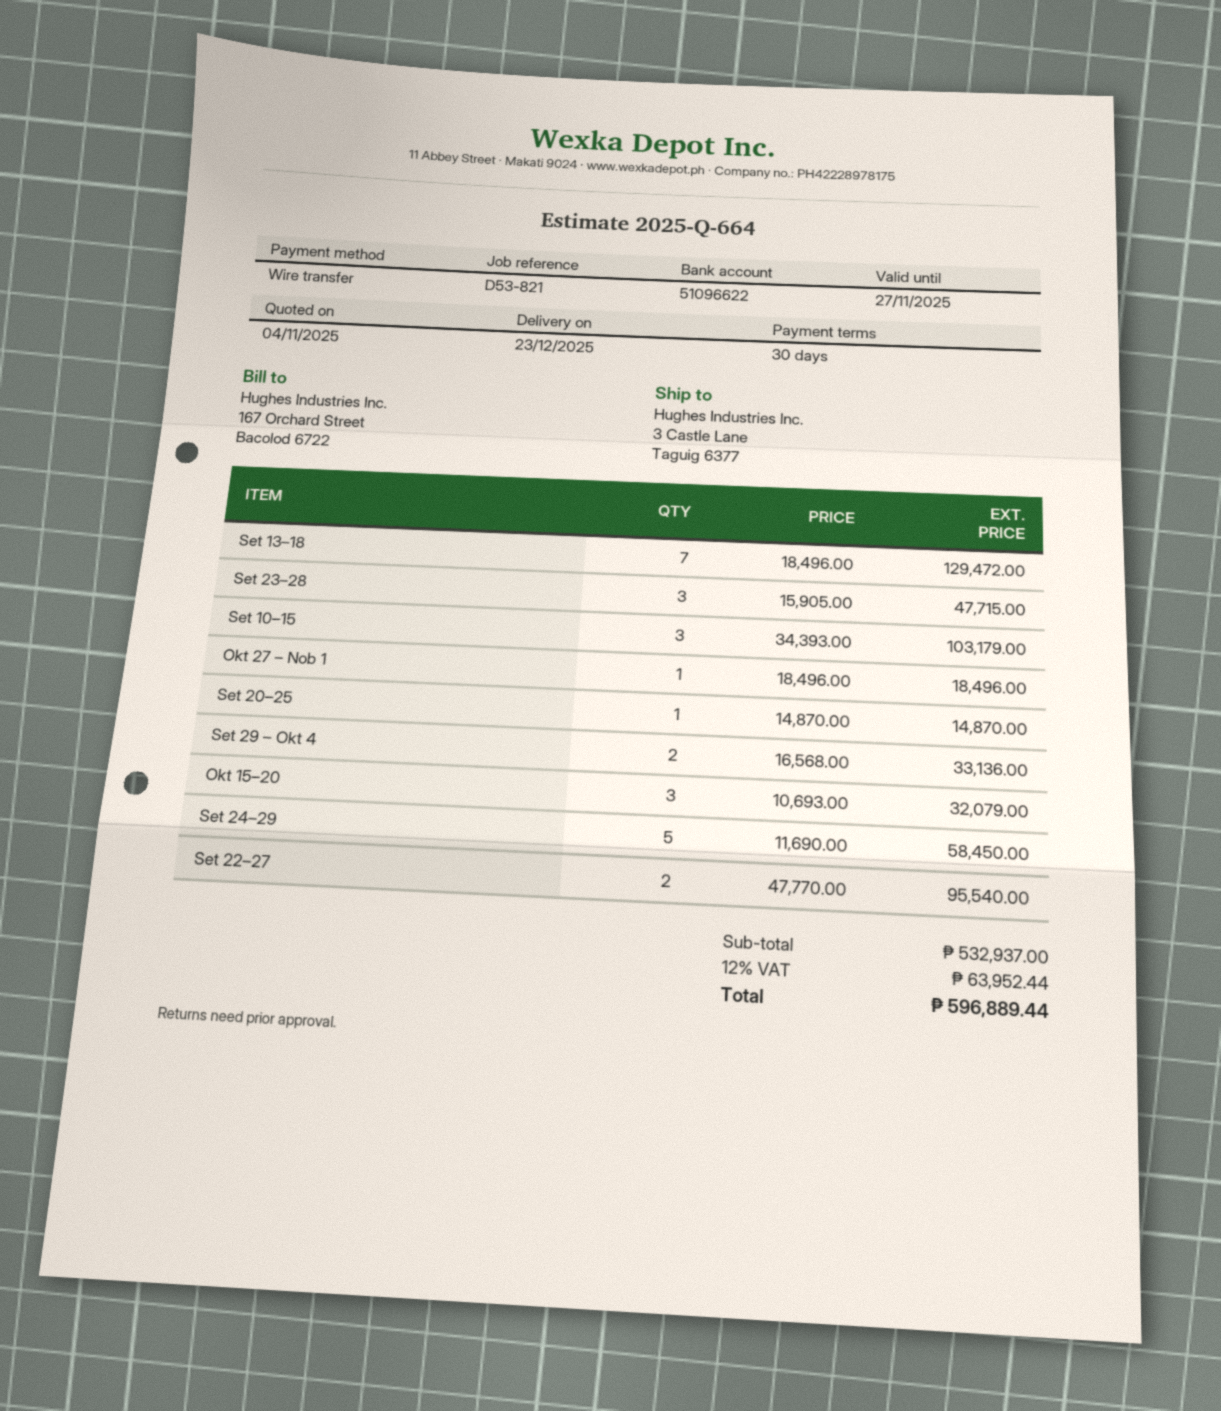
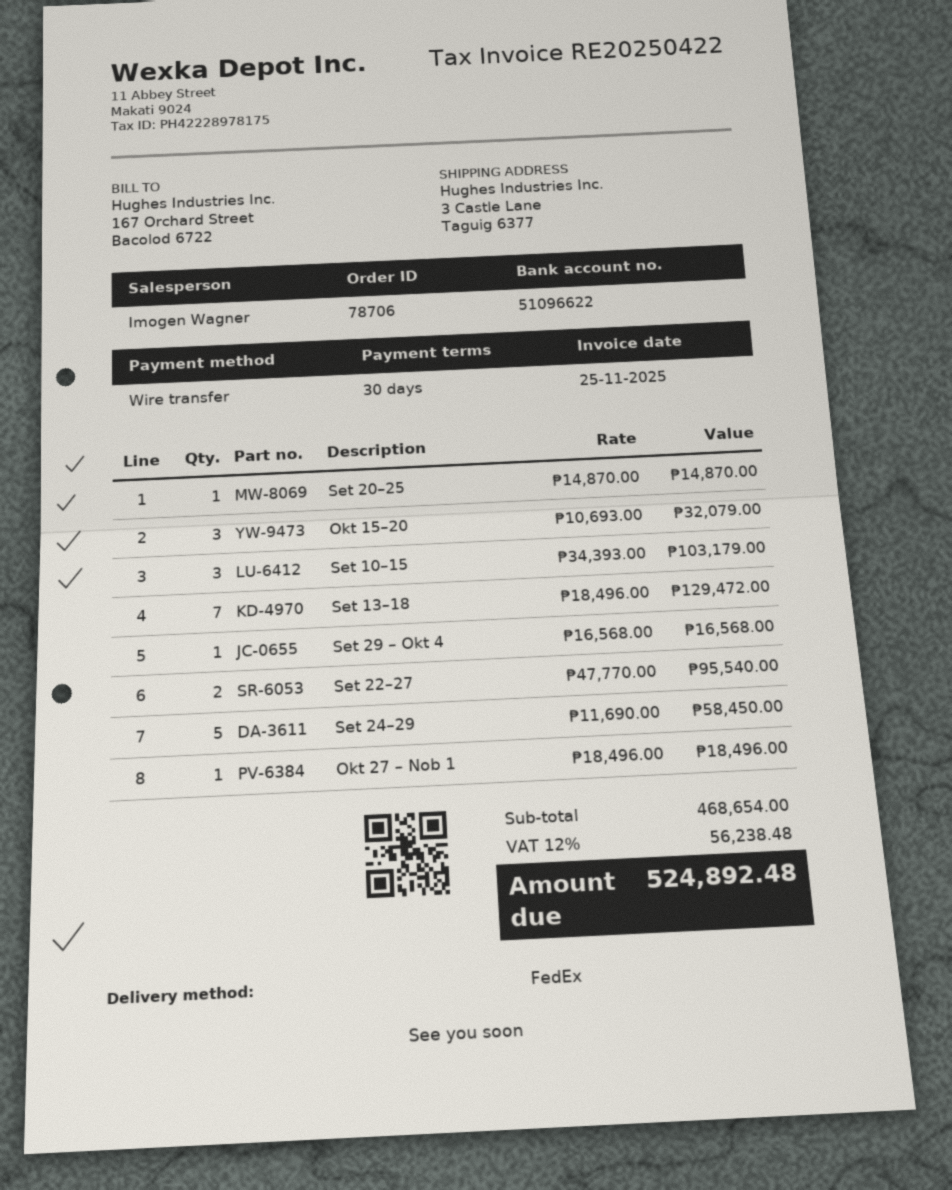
Set 23–28: 3 x 15905.00 = 47715.00 -> none
Set 29 – Okt 4: 2 x 16568.00 = 33136.00 -> 1 x 16568.00 = 16568.00
subtotal: 532937.00 -> 468654.00
tax: 12% = 63952.44 -> 12% = 56238.48
total: 596889.44 -> 524892.48

